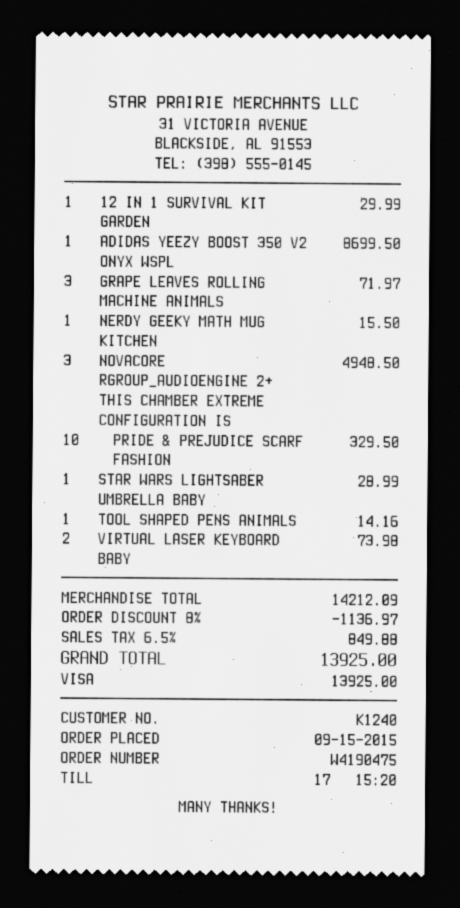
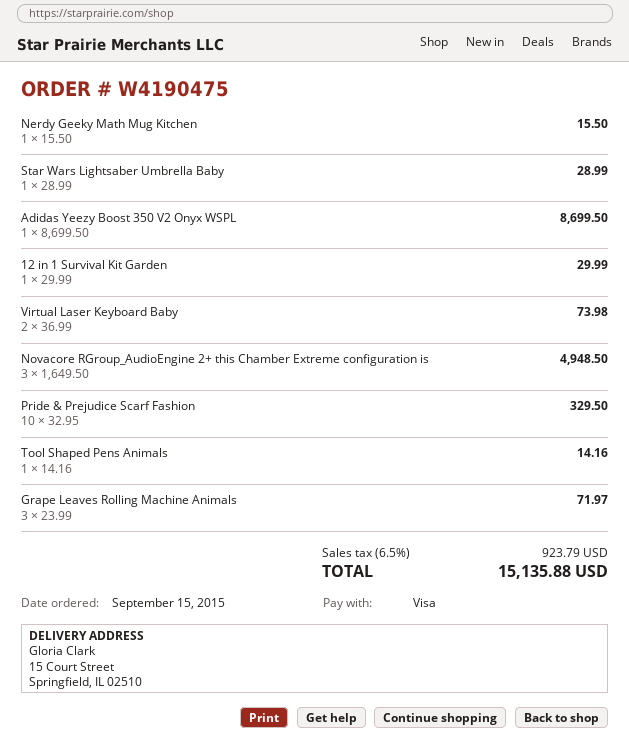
discount: 8% = 1136.97 -> none
tax: 6.5% = 849.88 -> 6.5% = 923.79
total: 13925.00 -> 15135.88

